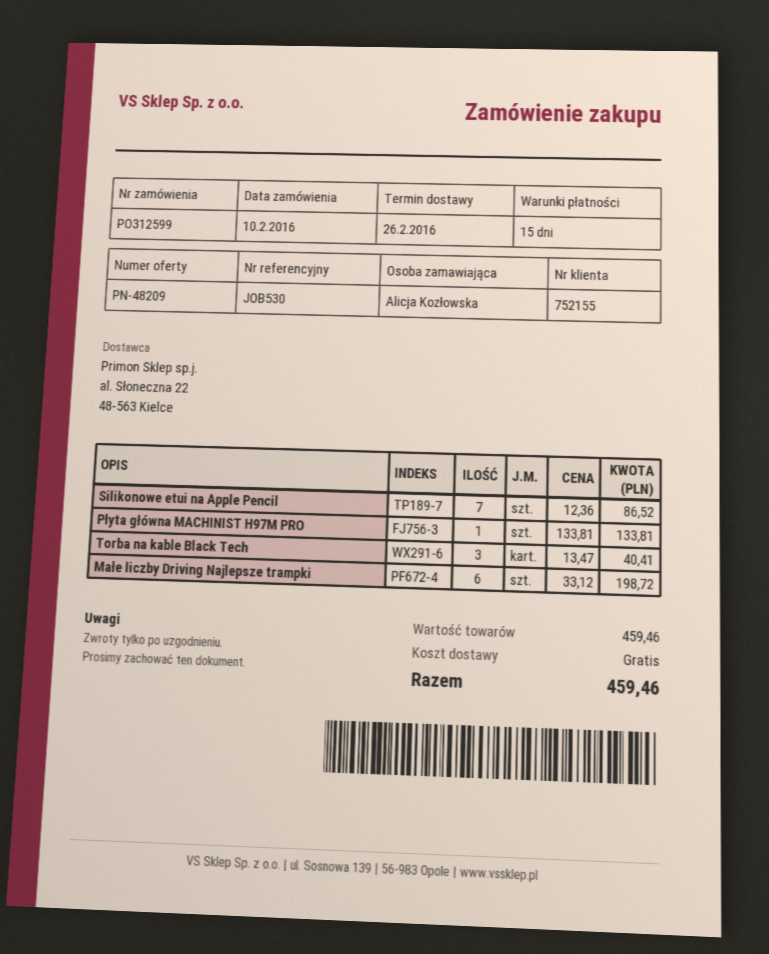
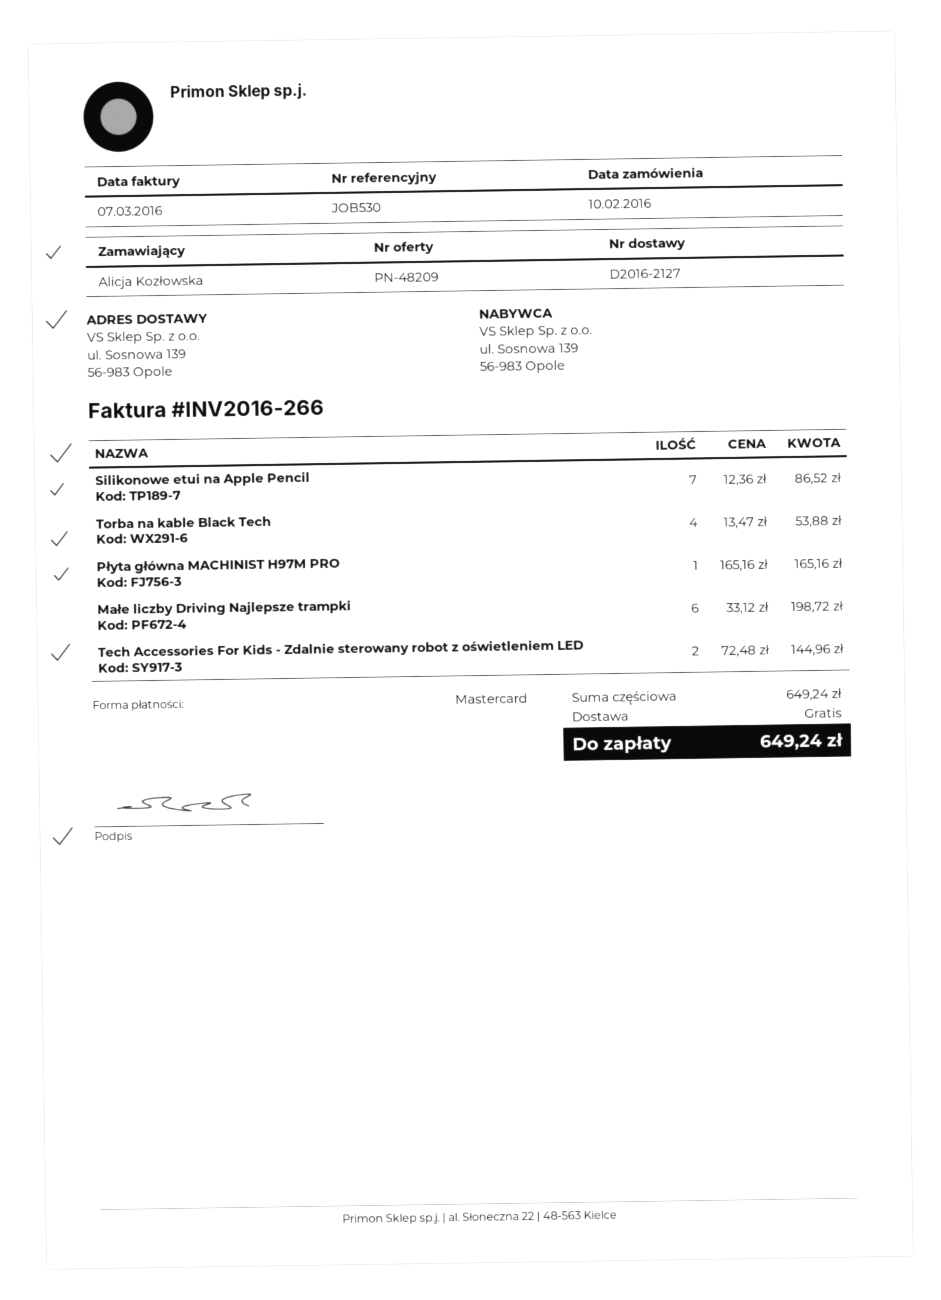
Płyta główna MACHINIST H97M PRO: 1 x 133.81 = 133.81 -> 1 x 165.16 = 165.16
Torba na kable Black Tech: 3 x 13.47 = 40.41 -> 4 x 13.47 = 53.88
Tech Accessories For Kids - Zdalnie sterowany robot z oświetleniem LED: none -> 2 x 72.48 = 144.96
subtotal: 459.46 -> 649.24
total: 459.46 -> 649.24

